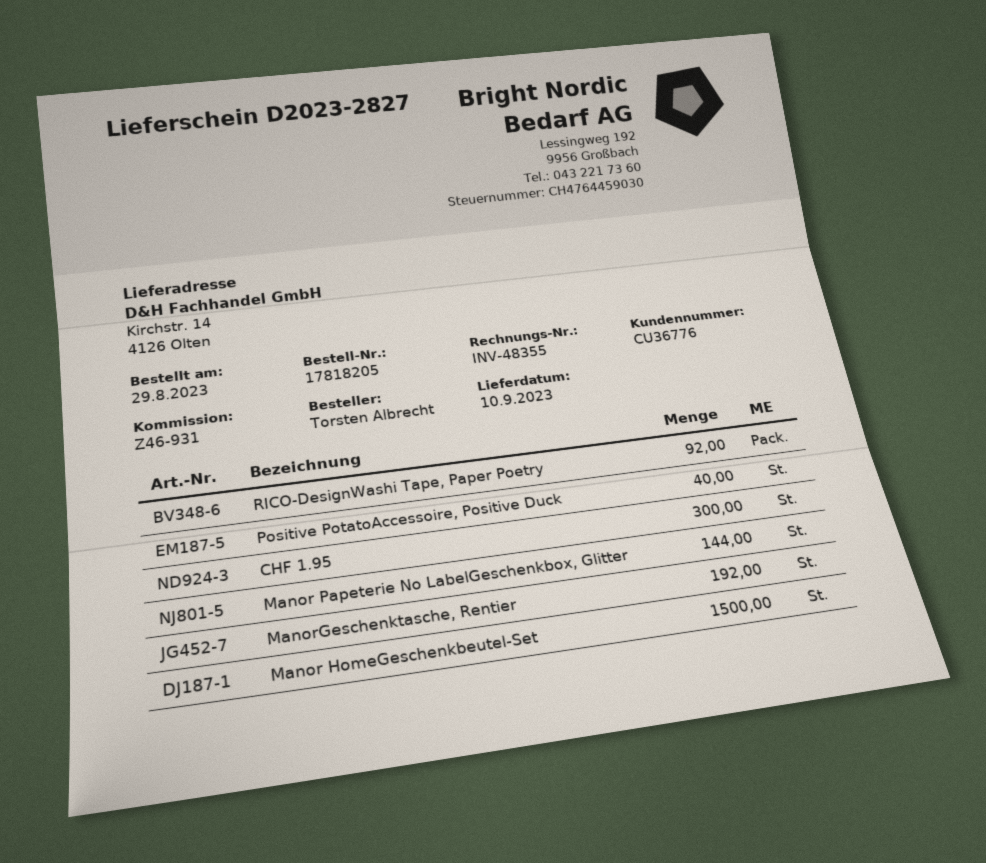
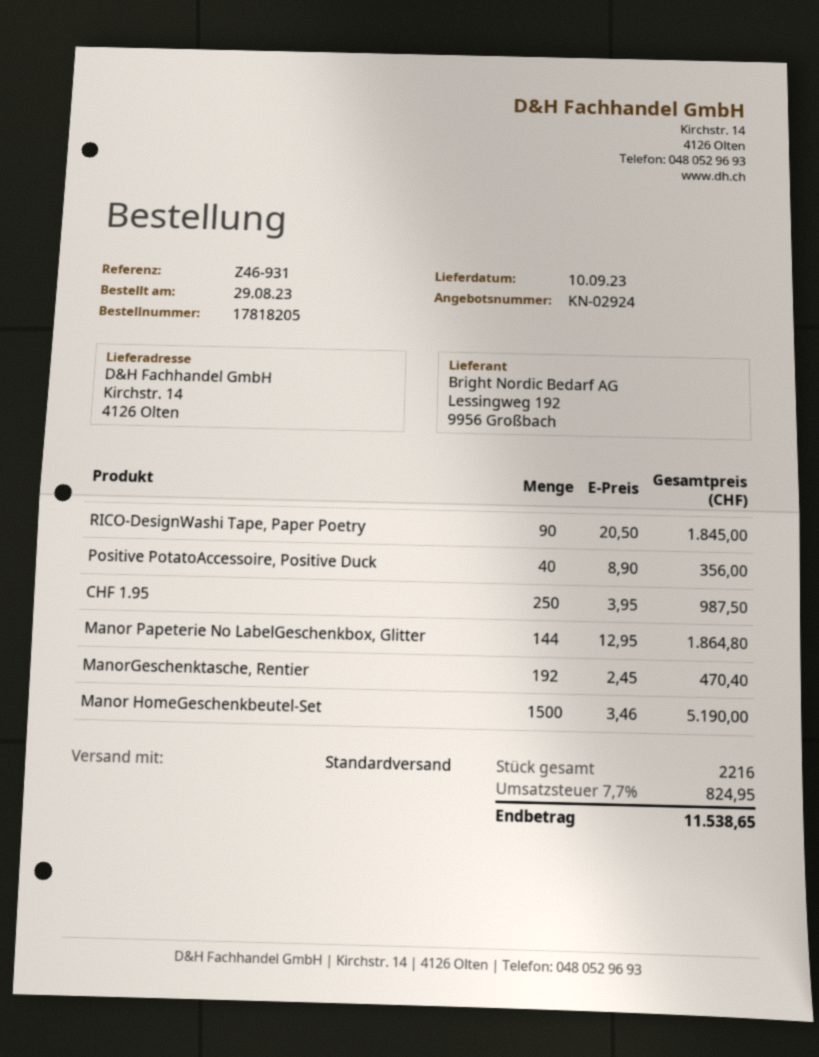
RICO-DesignWashi Tape, Paper Poetry: 92 -> 90
CHF 1.95: 300 -> 250

